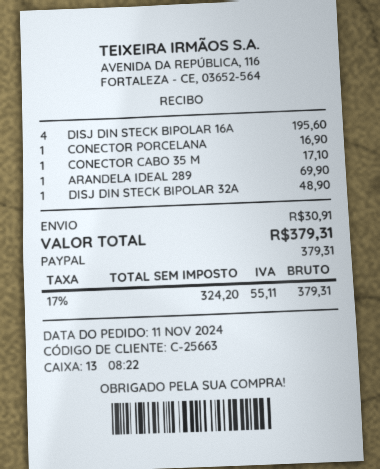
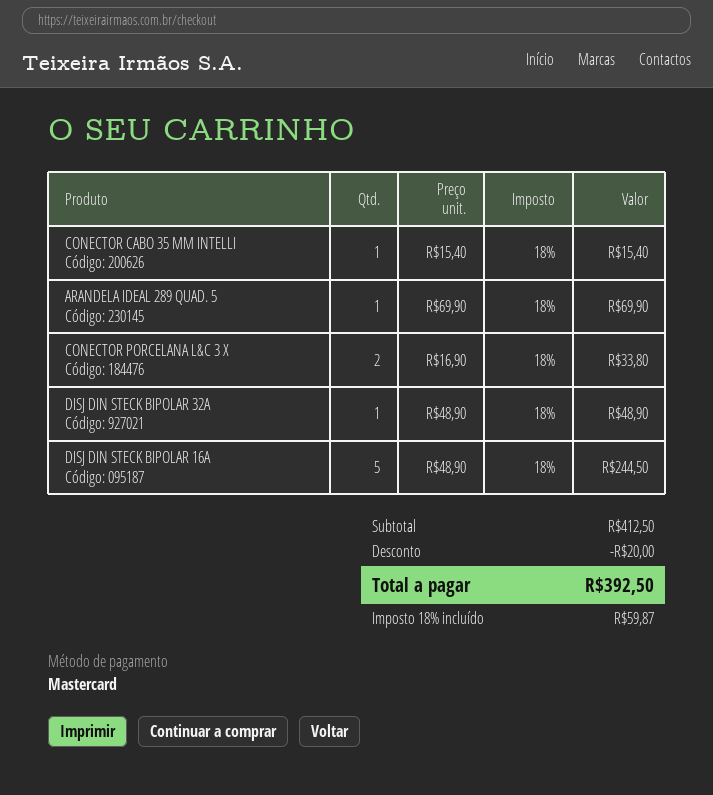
payment method: PayPal -> Mastercard
DISJ DIN STECK BIPOLAR 16A: 4 for 195.60 -> 5 for 244.50
CONECTOR PORCELANA: 1 for 16.90 -> 2 for 33.80
CONECTOR CABO 35 M: 1 for 17.10 -> 1 for 15.40
discount: none -> 20.00
shipping: 30.91 -> none
tax: 17% = 55.11 -> 18% = 59.87
total: 379.31 -> 392.50

